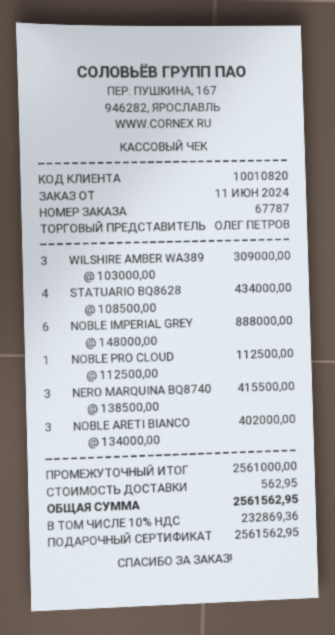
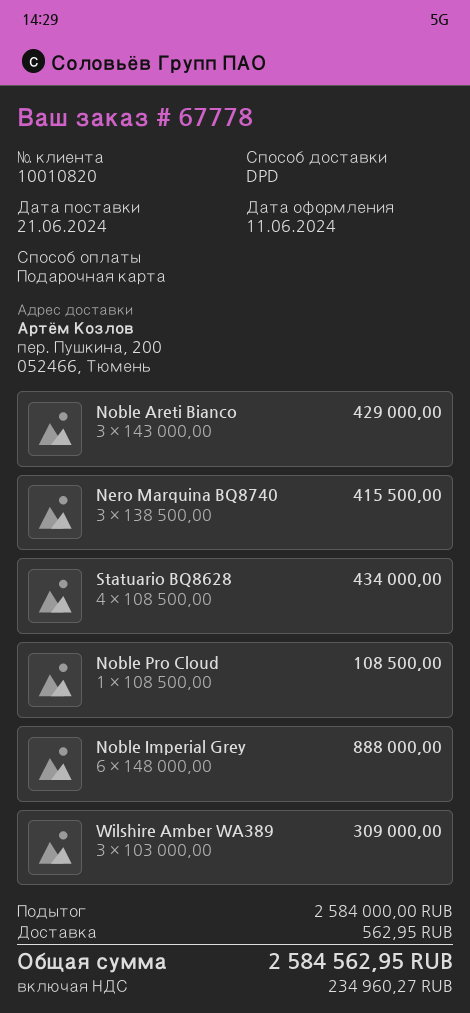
order number: 67787 -> 67778
NOBLE PRO CLOUD: 1 x 112500.00 = 112500.00 -> 1 x 108500.00 = 108500.00
NOBLE ARETI BIANCO: 3 x 134000.00 = 402000.00 -> 3 x 143000.00 = 429000.00
subtotal: 2561000.00 -> 2584000.00
tax: 232869.36 -> 234960.27
total: 2561562.95 -> 2584562.95

